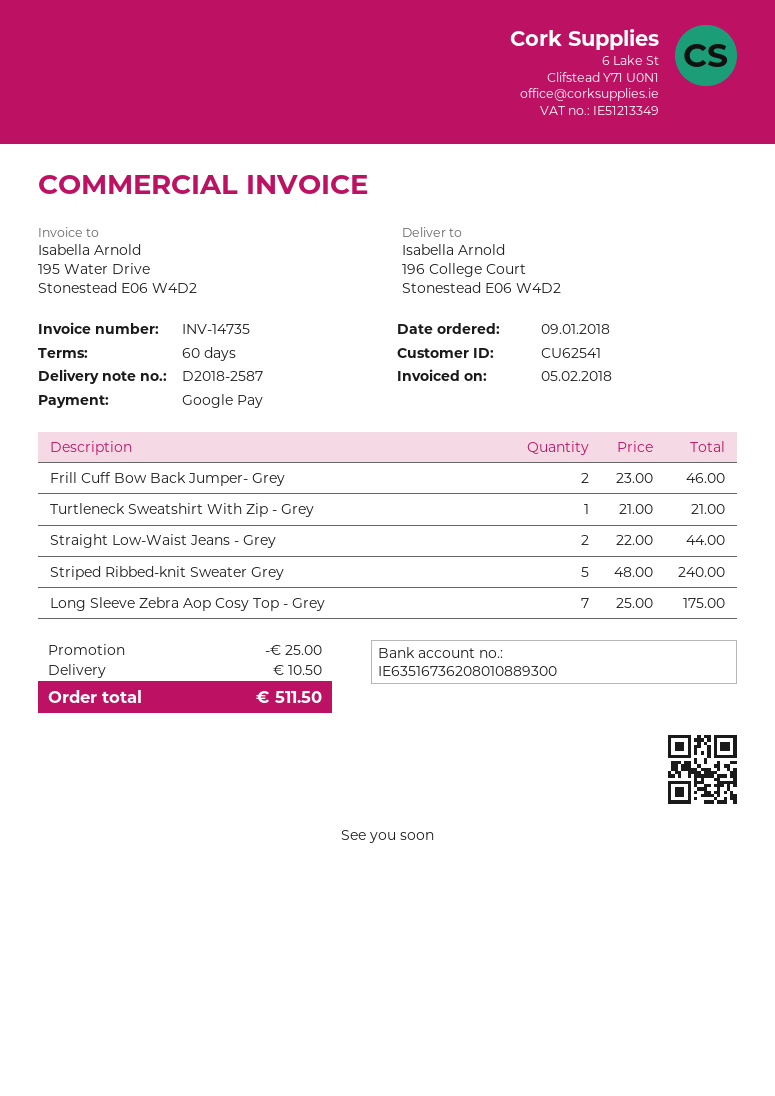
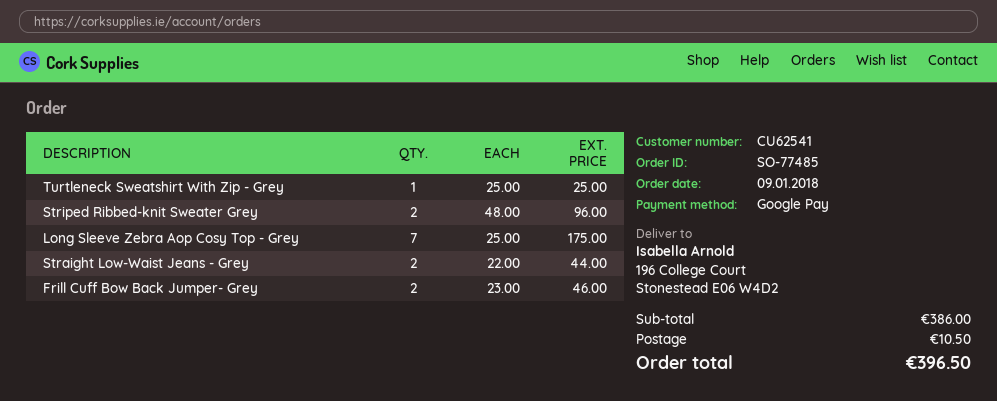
Turtleneck Sweatshirt With Zip - Grey: 1 x 21.00 = 21.00 -> 1 x 25.00 = 25.00
Striped Ribbed-knit Sweater Grey: 5 x 48.00 = 240.00 -> 2 x 48.00 = 96.00
discount: 25.00 -> none
total: 511.50 -> 396.50

